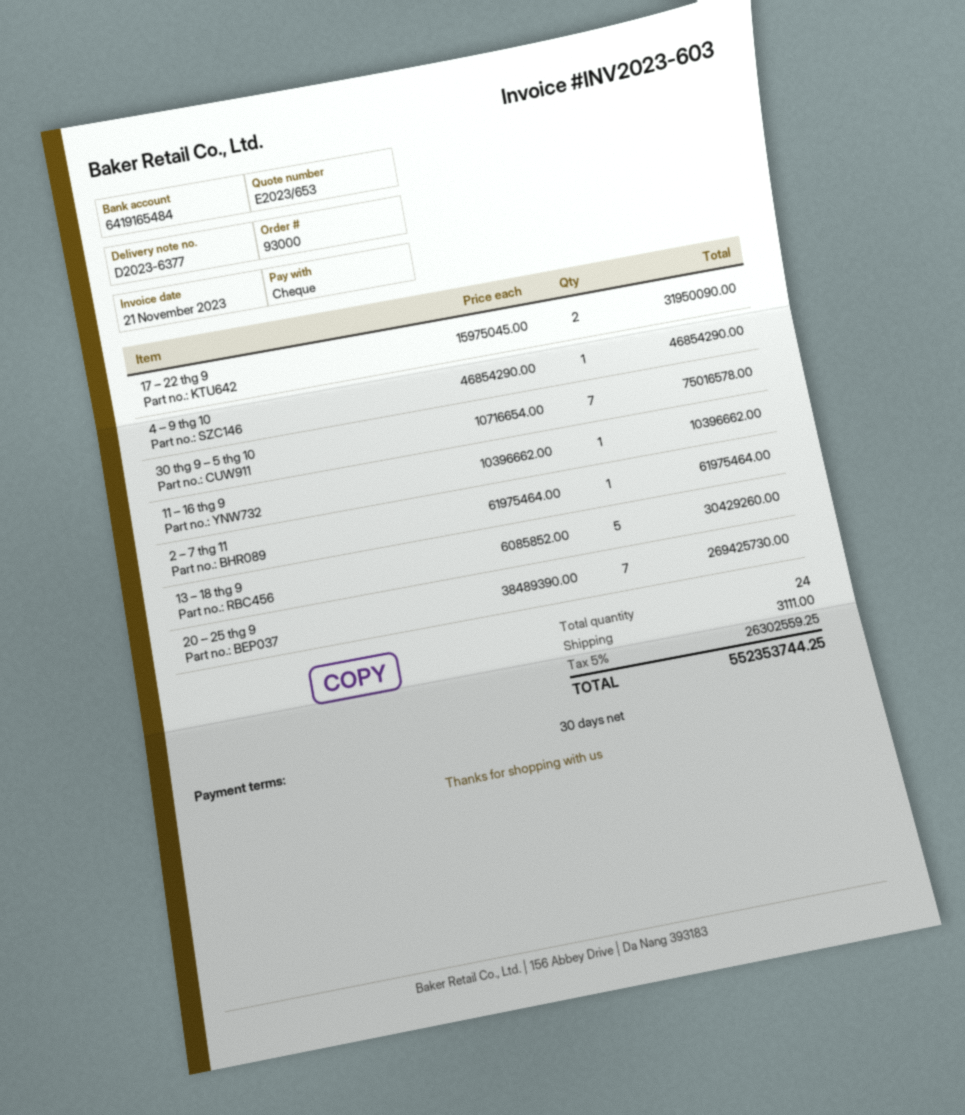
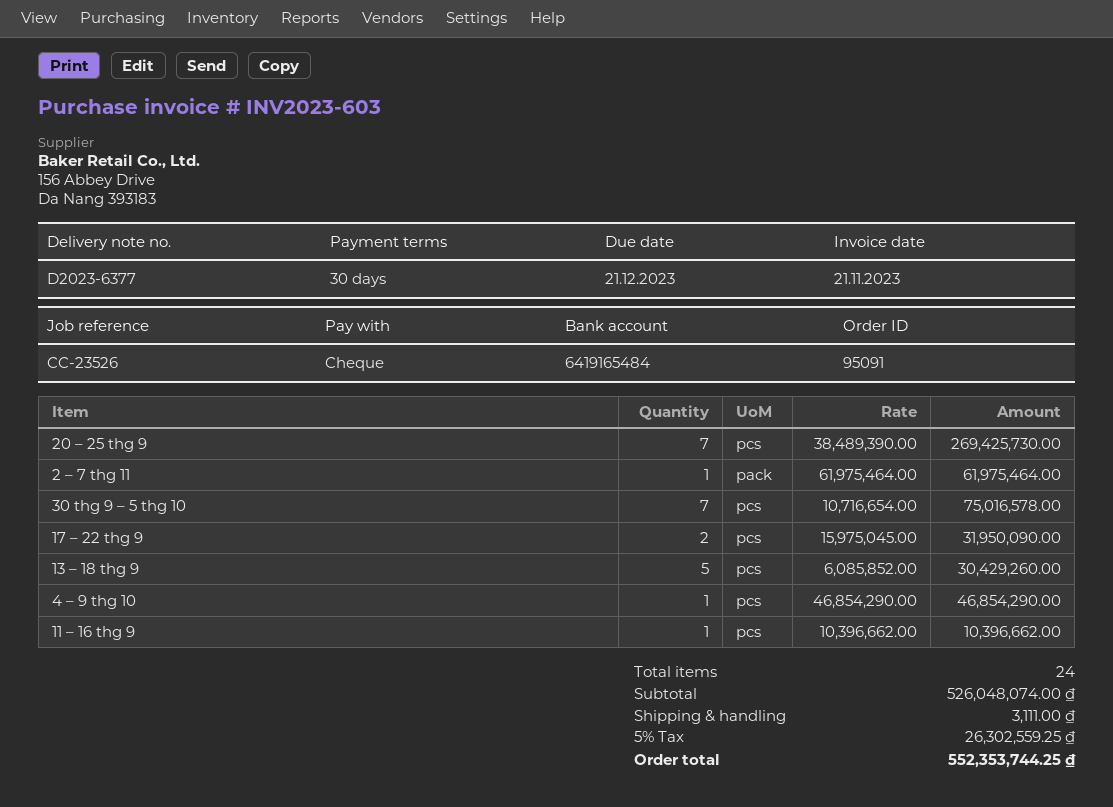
order number: 93000 -> 95091

